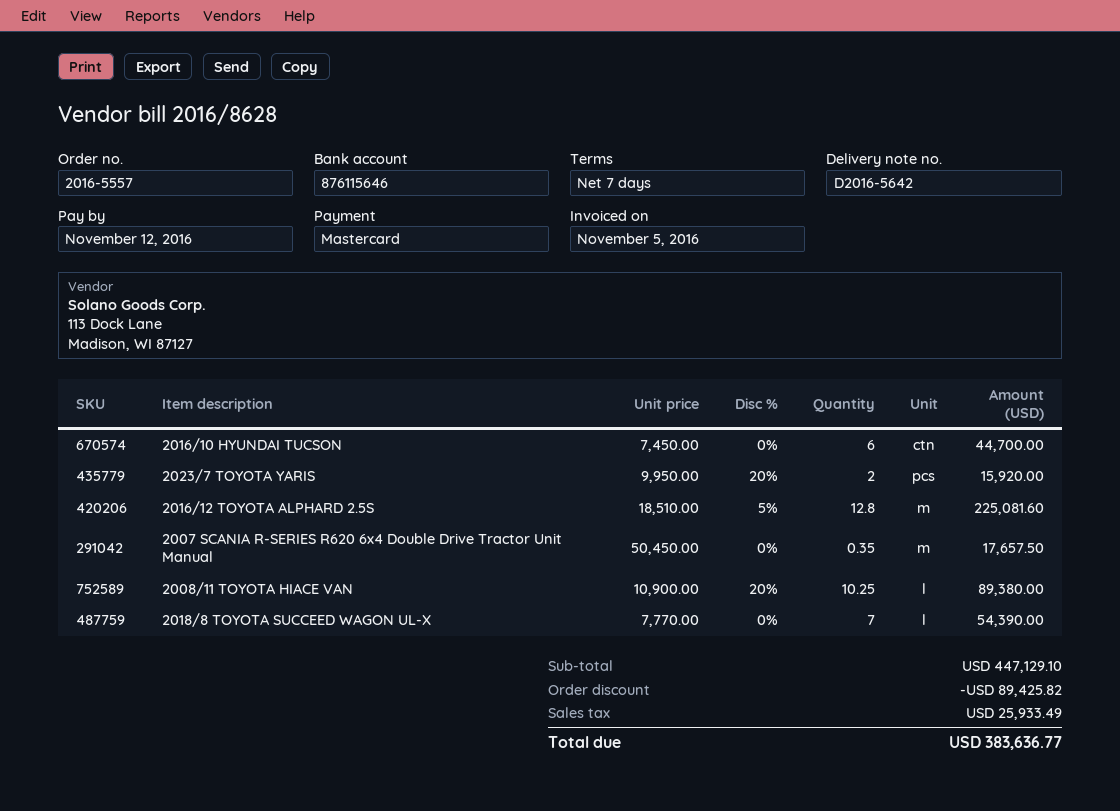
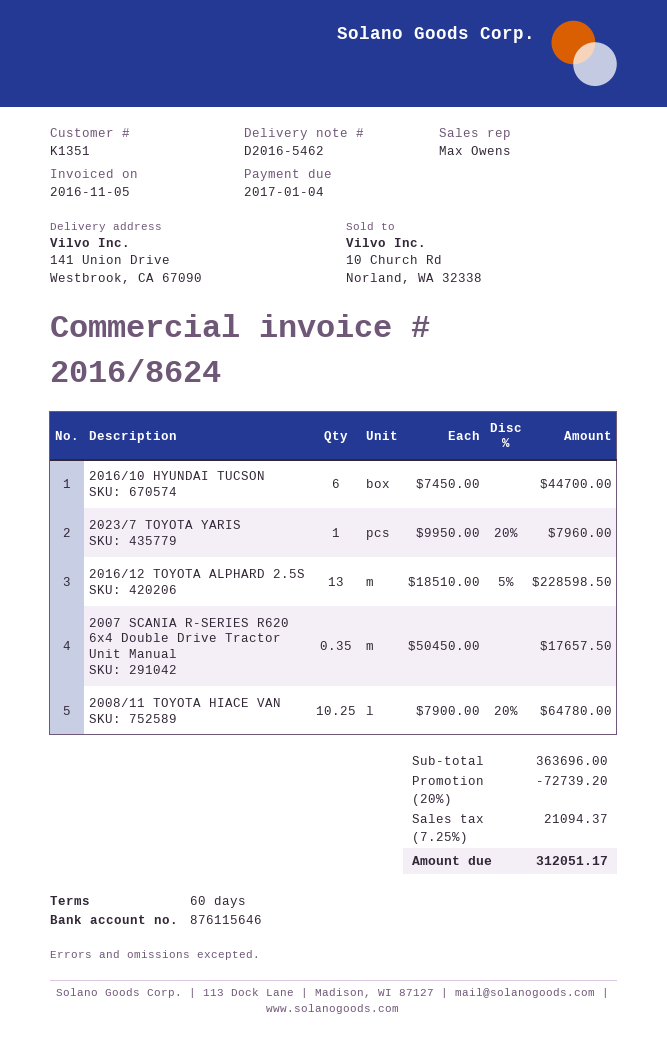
delivery note number: D2016-5642 -> D2016-5462
invoice number: 2016/8628 -> 2016/8624
payment terms: 7 days -> 60 days
due date: 2016-11-12 -> 2017-01-04
2023/7 TOYOTA YARIS: 2 x 9950.00 - 20% = 15920.00 -> 1 x 9950.00 - 20% = 7960.00
2016/12 TOYOTA ALPHARD 2.5S: 12.8 x 18510.00 - 5% = 225081.60 -> 13 x 18510.00 - 5% = 228598.50
2008/11 TOYOTA HIACE VAN: 10.25 x 10900.00 - 20% = 89380.00 -> 10.25 x 7900.00 - 20% = 64780.00
2018/8 TOYOTA SUCCEED WAGON UL-X: 7 x 7770.00 = 54390.00 -> none
subtotal: 447129.10 -> 363696.00
discount: 89425.82 -> 72739.20
tax: 25933.49 -> 21094.37
total: 383636.77 -> 312051.17

